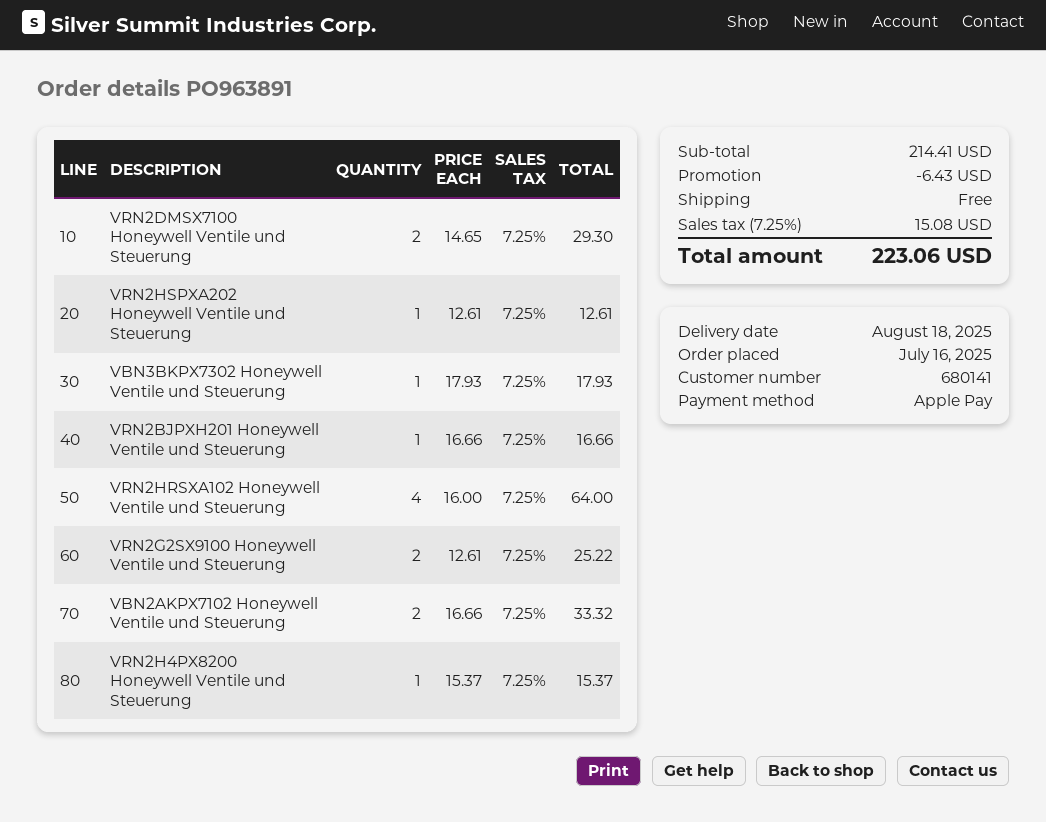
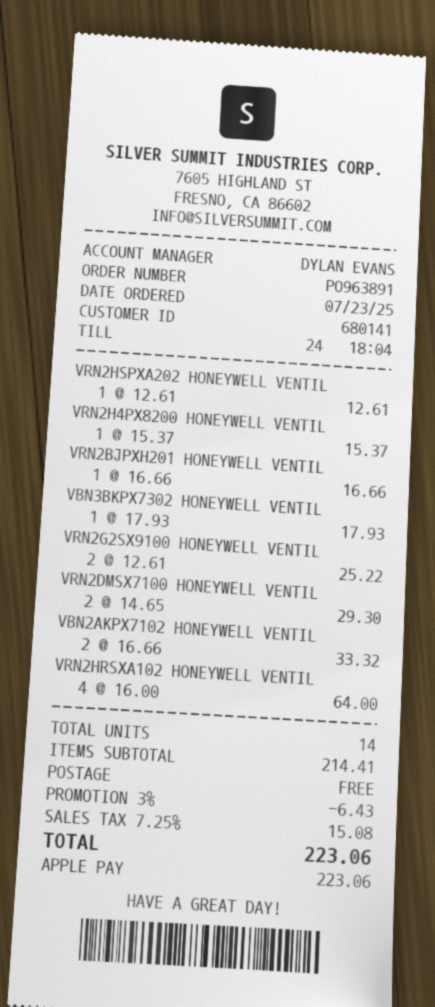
order date: 2025-07-16 -> 2025-07-23

